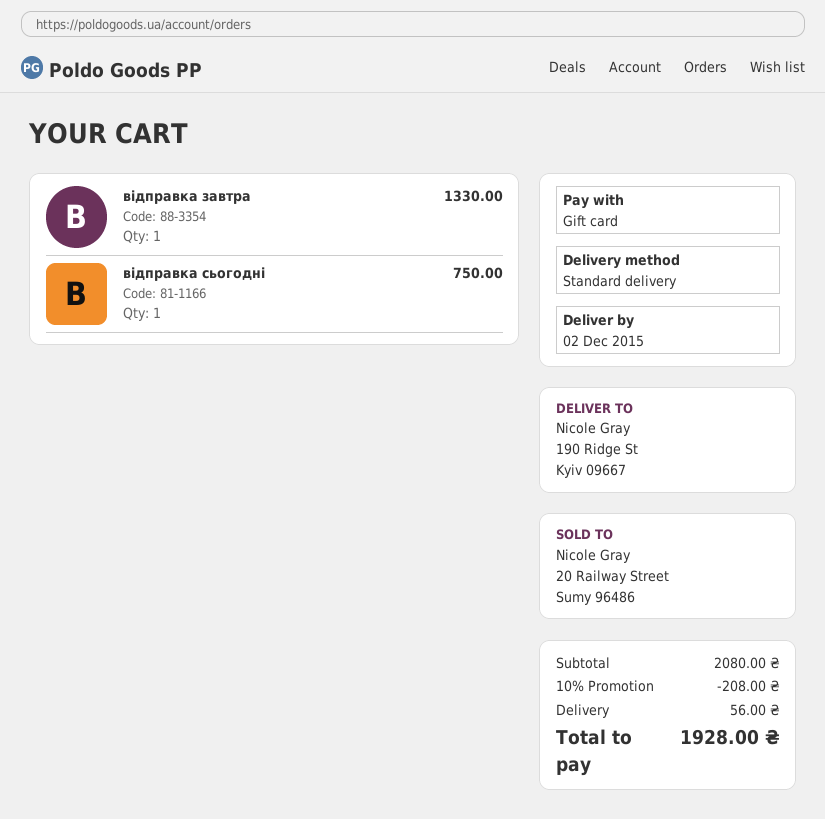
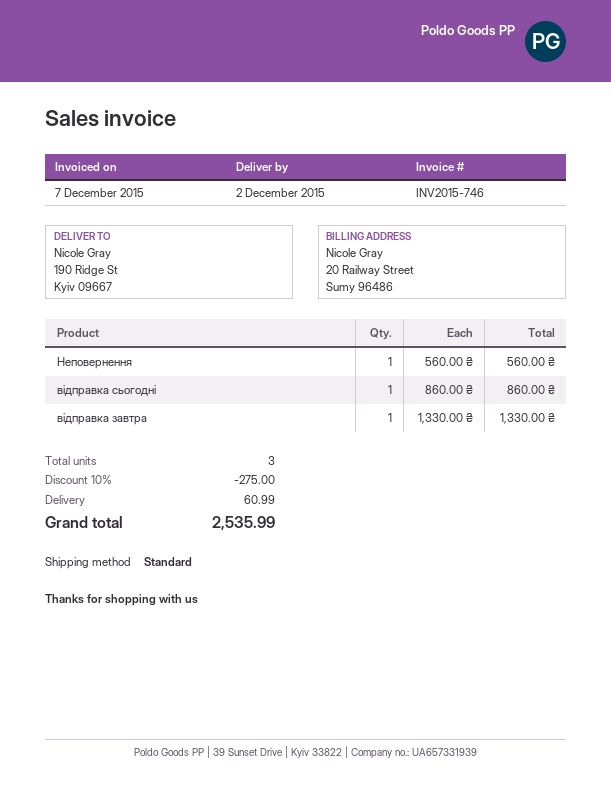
відправка сьогодні: 1 for 750.00 -> 1 for 860.00
Неповернення: none -> 1 for 560.00
discount: 10% = 208.00 -> 10% = 275.00
shipping: 56.00 -> 60.99
total: 1928.00 -> 2535.99

